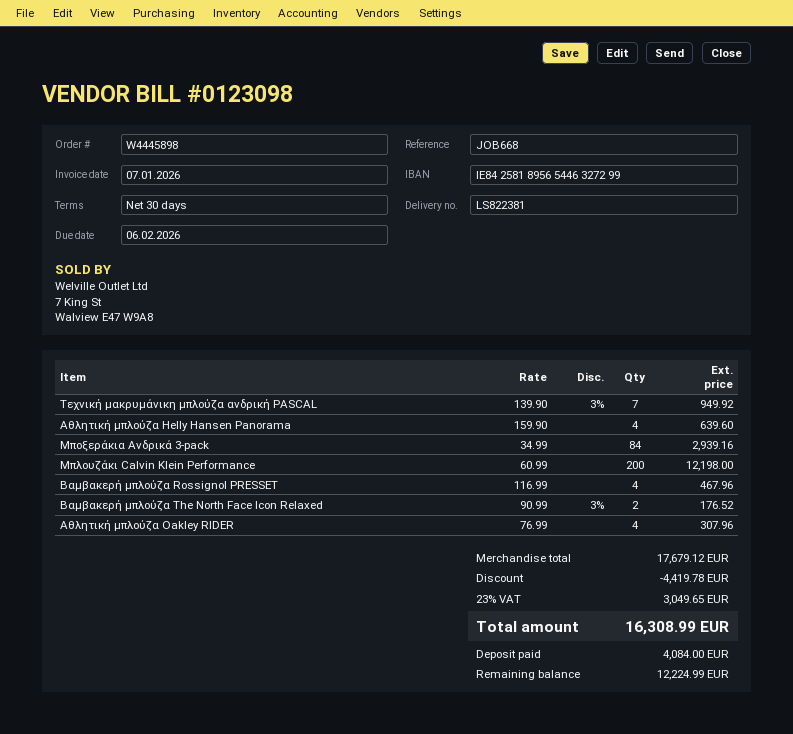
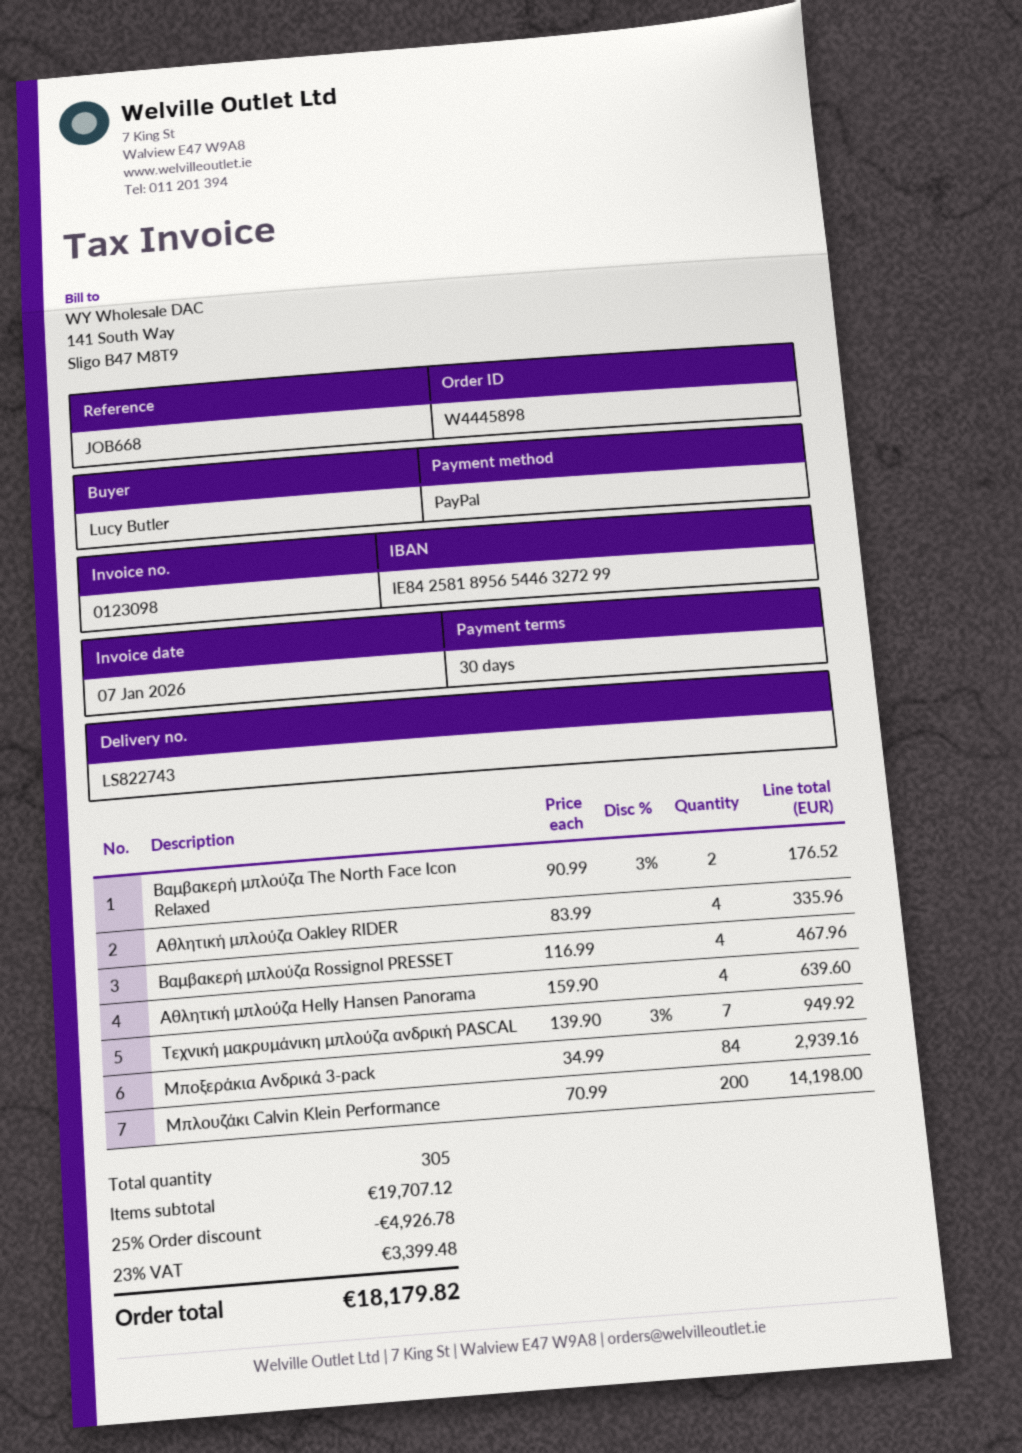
delivery note number: LS822381 -> LS822743
Μπλουζάκι Calvin Klein Performance: 200 x 60.99 = 12198.00 -> 200 x 70.99 = 14198.00
Αθλητική μπλούζα Oakley RIDER: 4 x 76.99 = 307.96 -> 4 x 83.99 = 335.96
subtotal: 17679.12 -> 19707.12
discount: 4419.78 -> 4926.78
tax: 23% = 3049.65 -> 23% = 3399.48
total: 16308.99 -> 18179.82

